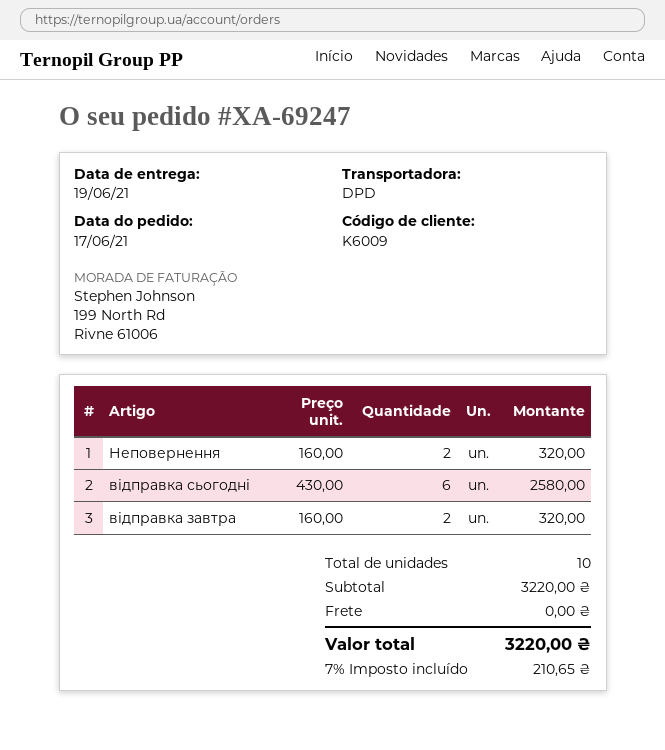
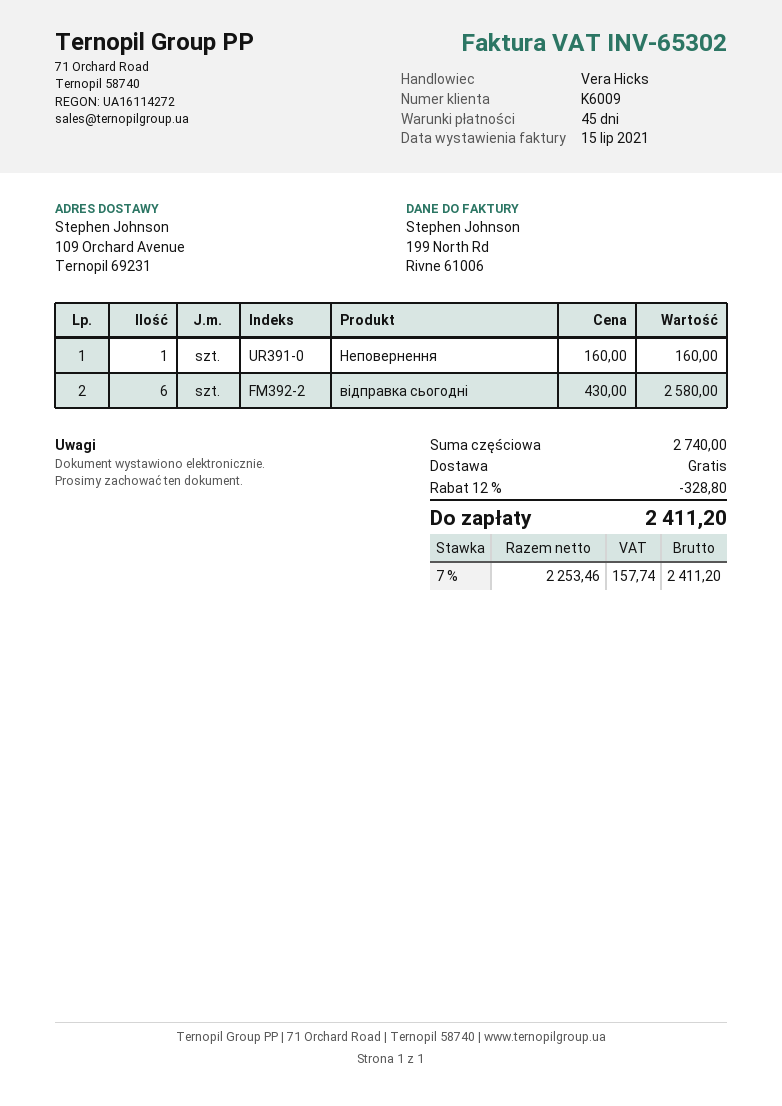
Неповернення: 2 x 160.00 = 320.00 -> 1 x 160.00 = 160.00
відправка завтра: 2 x 160.00 = 320.00 -> none
subtotal: 3220.00 -> 2740.00
discount: none -> 12% = 328.80
tax: 7% = 210.65 -> 7% = 157.74
total: 3220.00 -> 2411.20

